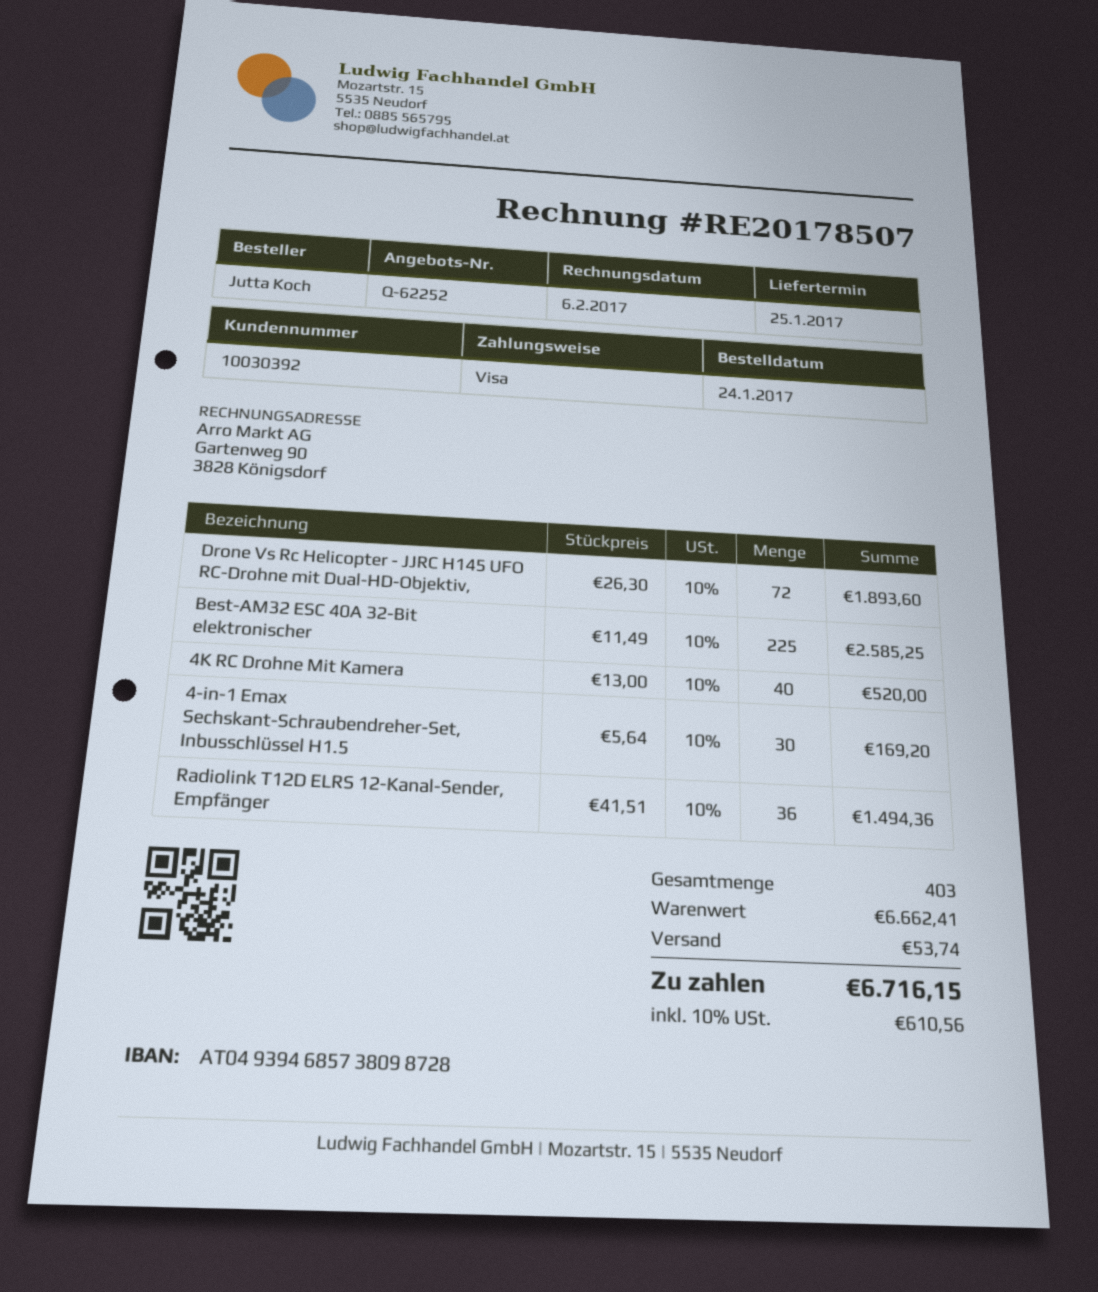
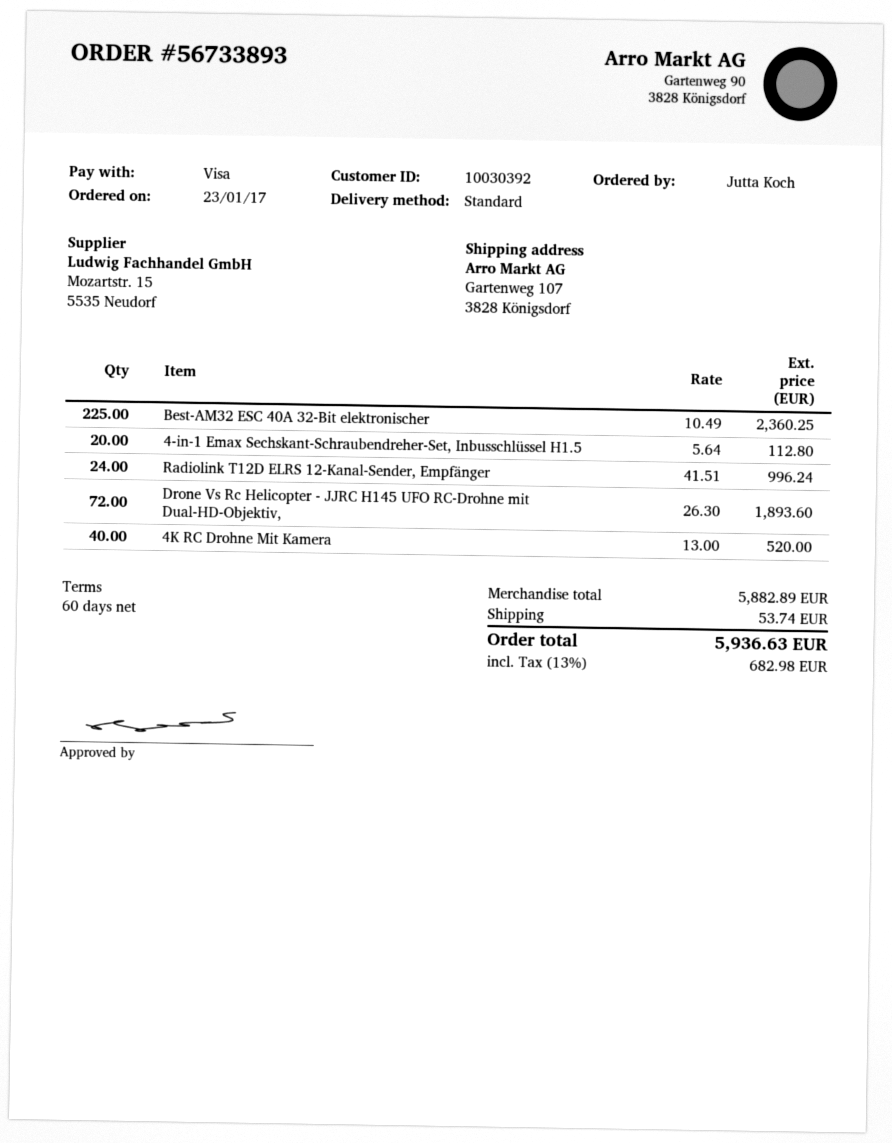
order date: 2017-01-24 -> 2017-01-23
Best-AM32 ESC 40A 32-Bit elektronischer: 225 x 11.49 = 2585.25 -> 225 x 10.49 = 2360.25
4-in-1 Emax Sechskant-Schraubendreher-Set, Inbusschlüssel H1.5: 30 x 5.64 = 169.20 -> 20 x 5.64 = 112.80
Radiolink T12D ELRS 12-Kanal-Sender, Empfänger: 36 x 41.51 = 1494.36 -> 24 x 41.51 = 996.24
subtotal: 6662.41 -> 5882.89
tax: 10% = 610.56 -> 13% = 682.98
total: 6716.15 -> 5936.63

